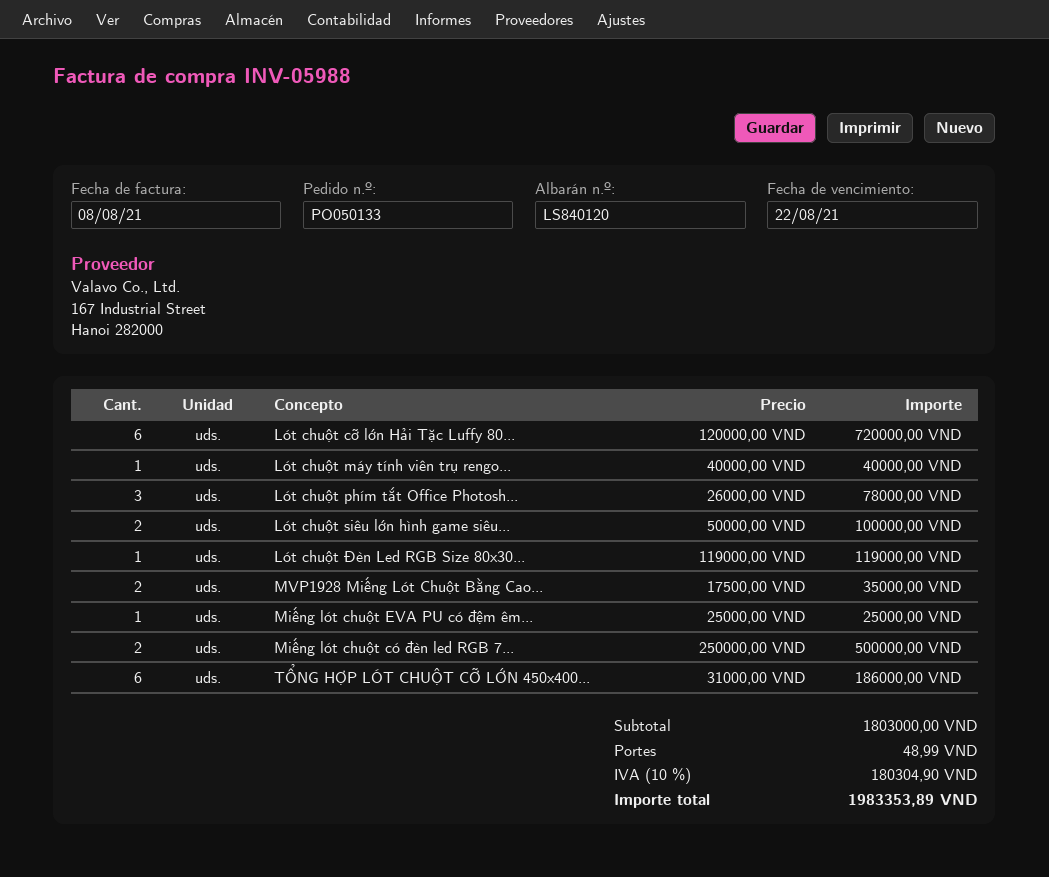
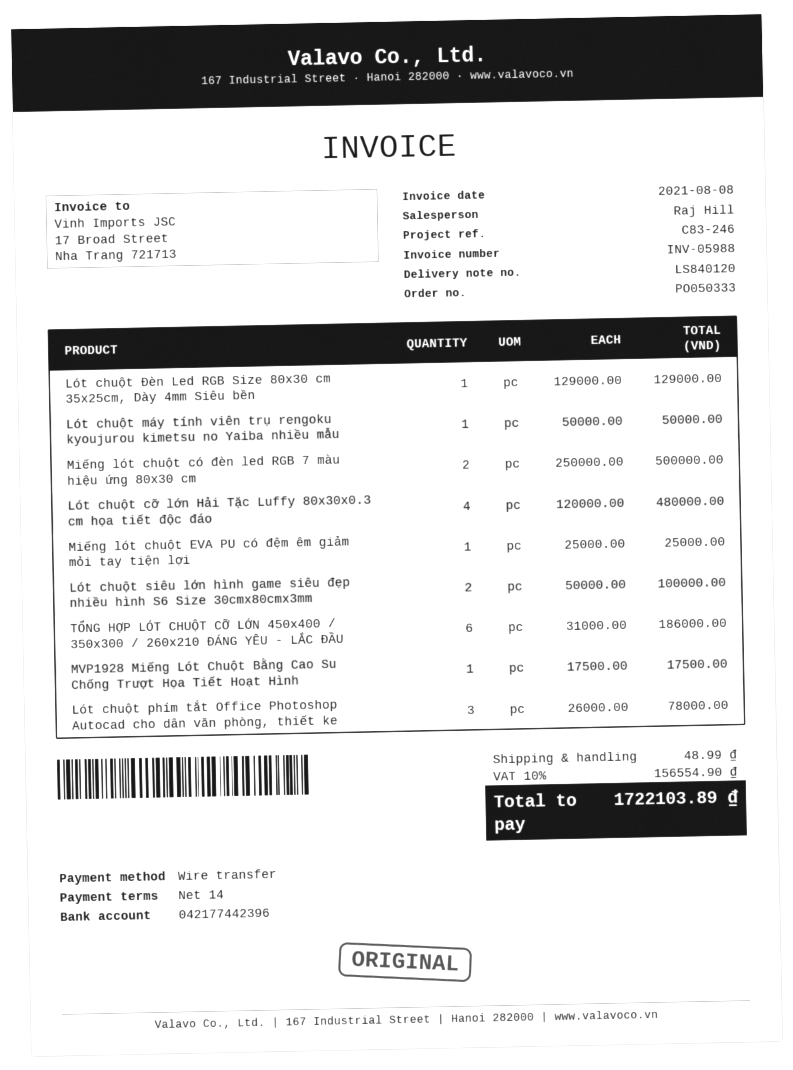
order number: PO050133 -> PO050333
Lót chuột cỡ lớn Hải Tặc Luffy 80...: 6 x 120000.00 = 720000.00 -> 4 x 120000.00 = 480000.00
Lót chuột máy tính viên trụ rengo...: 1 x 40000.00 = 40000.00 -> 1 x 50000.00 = 50000.00
Lót chuột Đèn Led RGB Size 80x30...: 1 x 119000.00 = 119000.00 -> 1 x 129000.00 = 129000.00
MVP1928 Miếng Lót Chuột Bằng Cao...: 2 x 17500.00 = 35000.00 -> 1 x 17500.00 = 17500.00
tax: 10% = 180304.90 -> 10% = 156554.90
total: 1983353.89 -> 1722103.89

